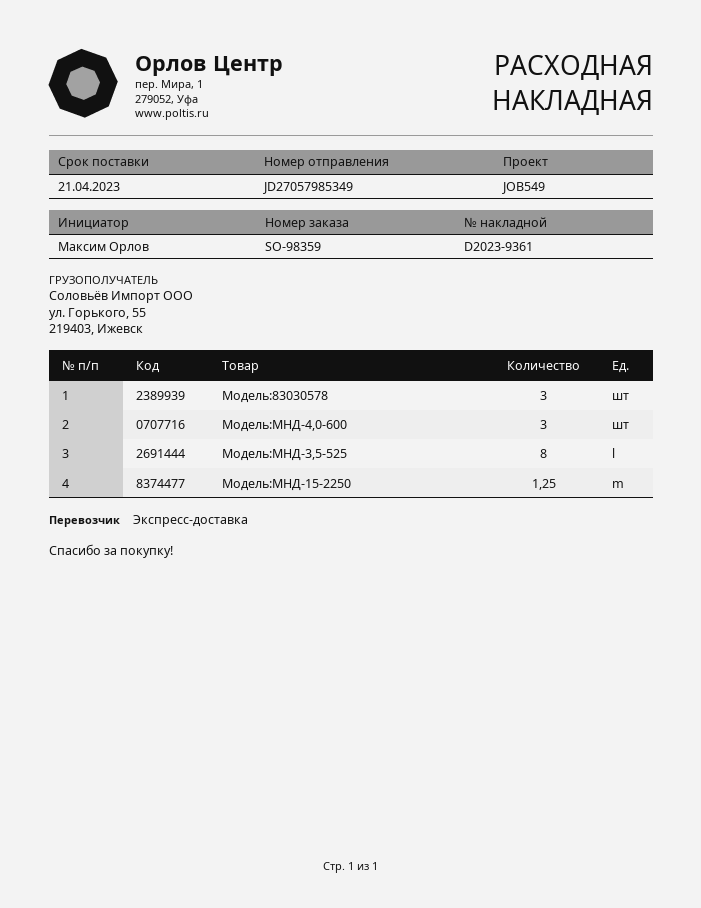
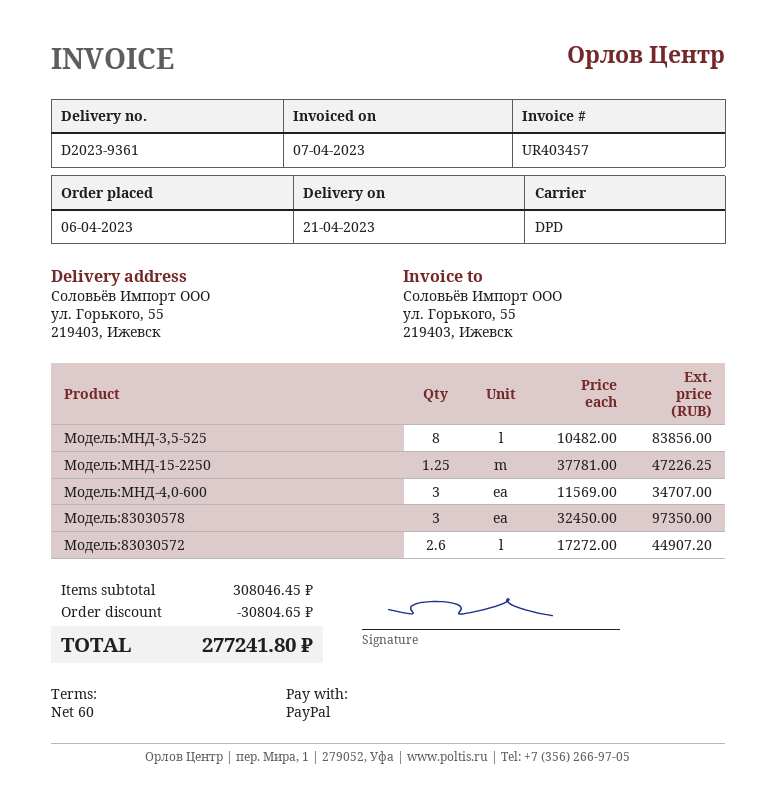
shipping method: express -> DPD
Модель:83030572: none -> 2.6

